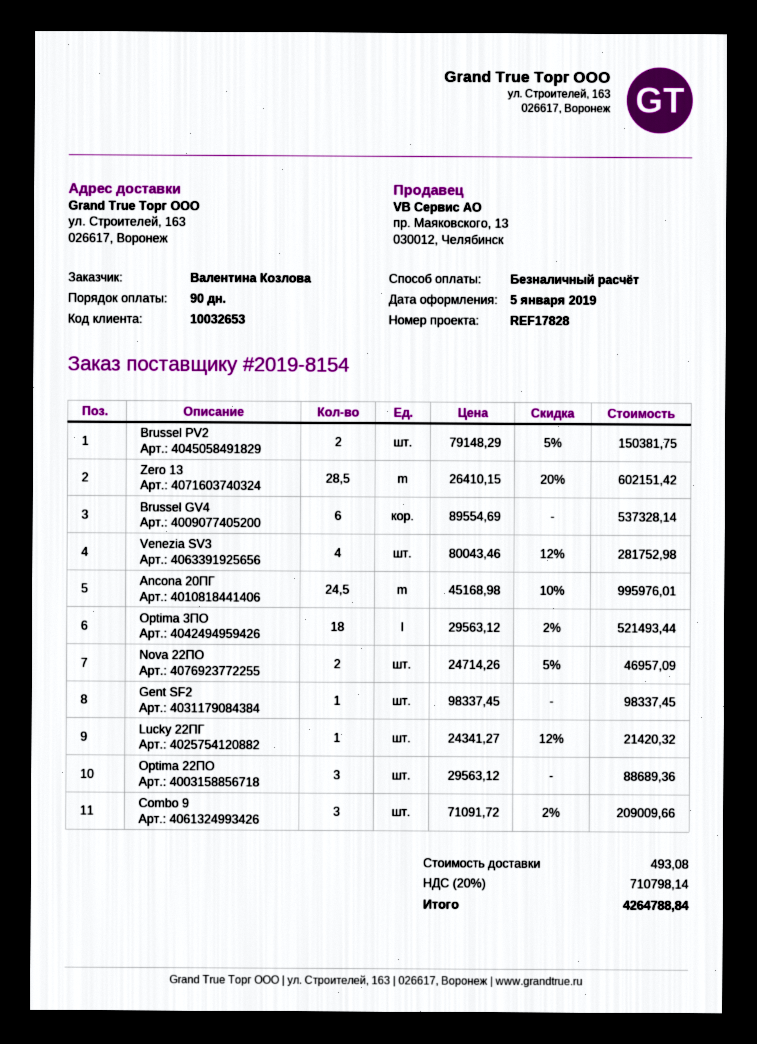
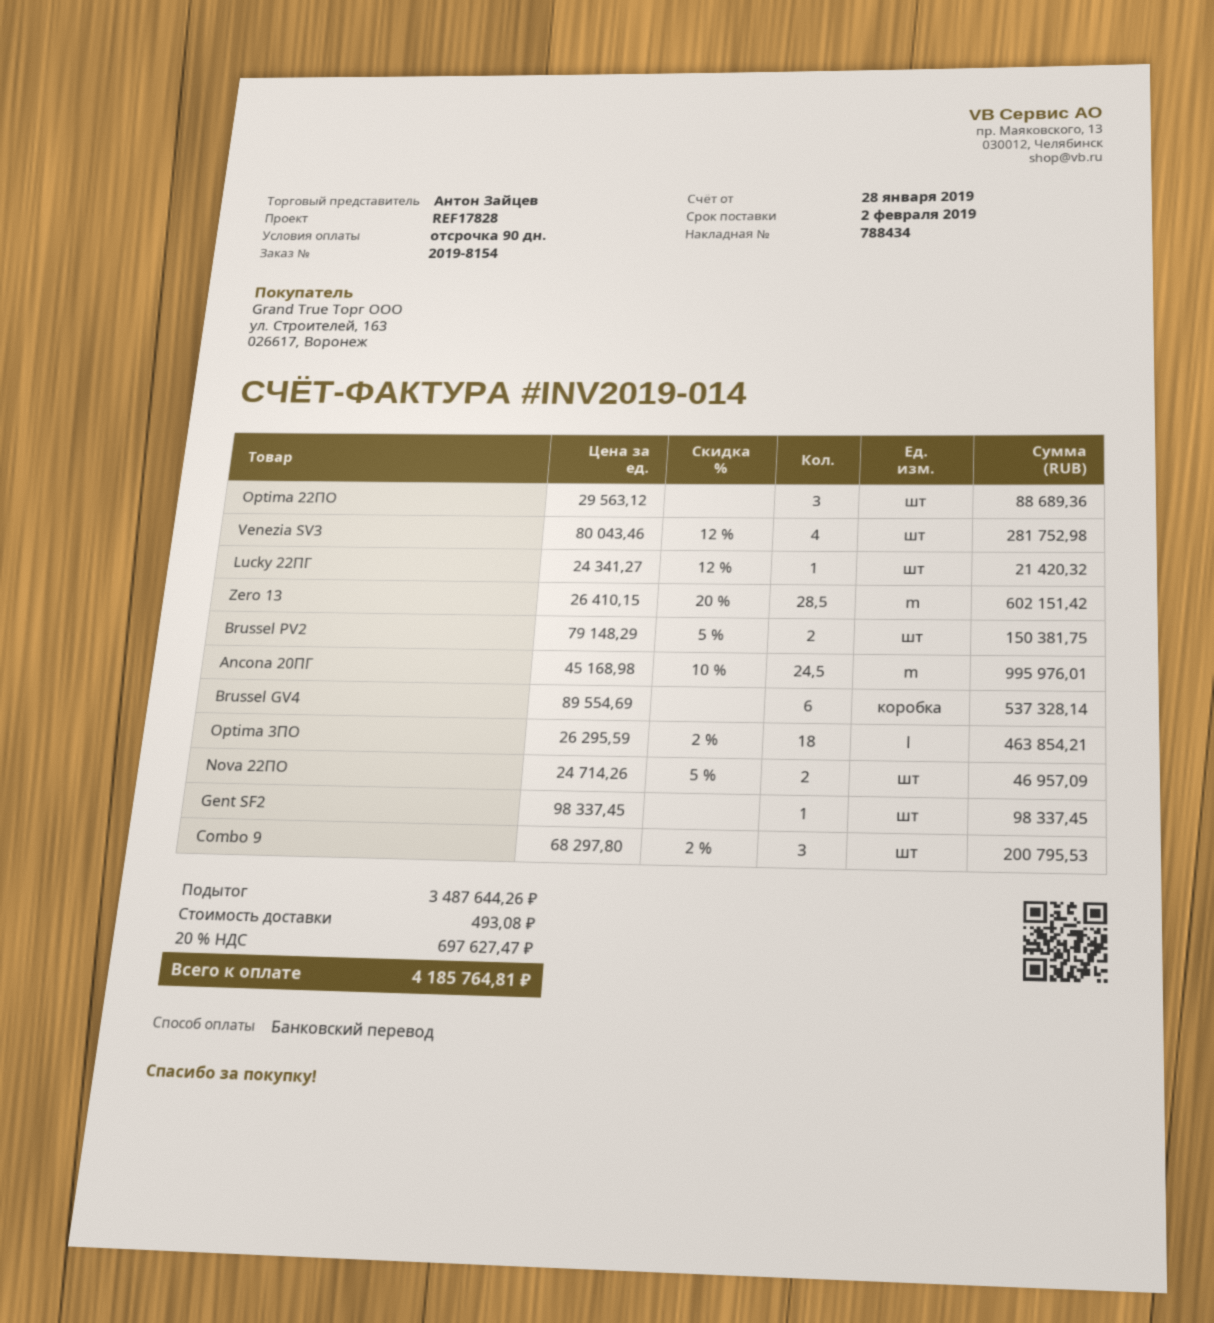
Optima 3ПО: 18 x 29563.12 - 2% = 521493.44 -> 18 x 26295.59 - 2% = 463854.21
Combo 9: 3 x 71091.72 - 2% = 209009.66 -> 3 x 68297.80 - 2% = 200795.53
tax: 20% = 710798.14 -> 20% = 697627.47
total: 4264788.84 -> 4185764.81

